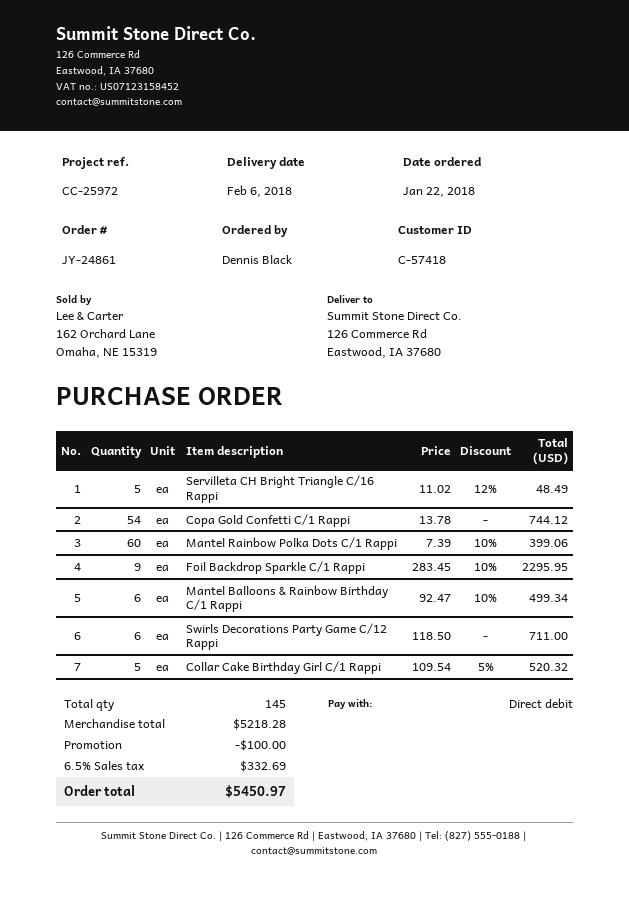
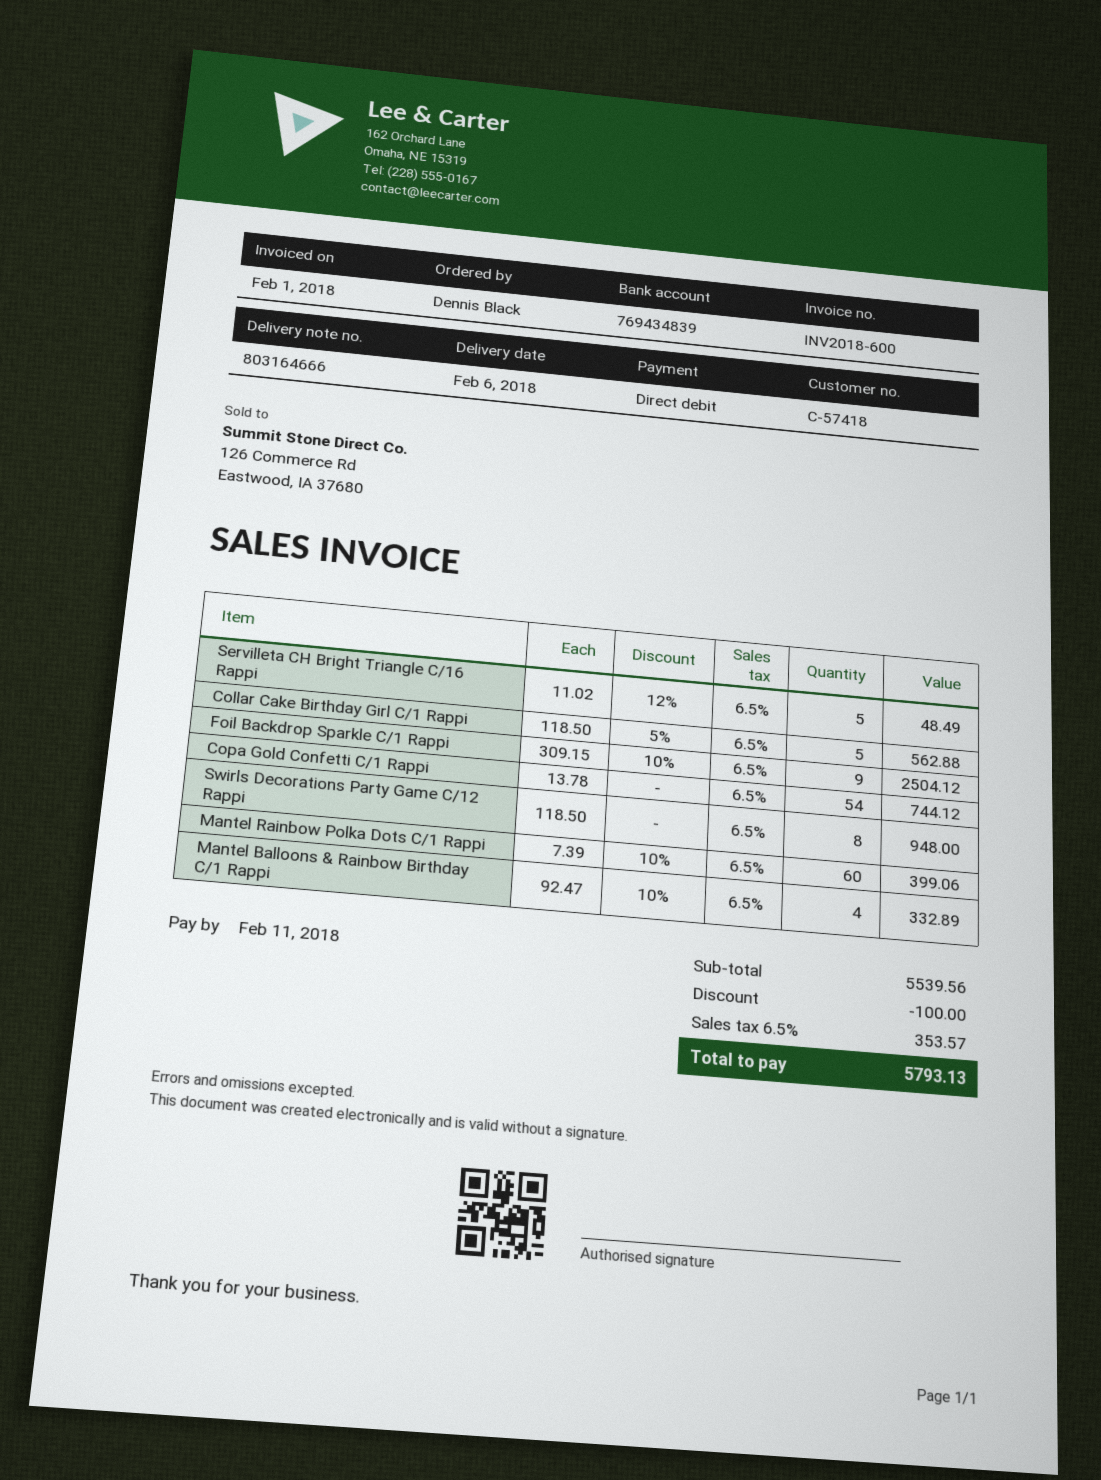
Foil Backdrop Sparkle C/1 Rappi: 9 x 283.45 - 10% = 2295.95 -> 9 x 309.15 - 10% = 2504.12
Mantel Balloons & Rainbow Birthday C/1 Rappi: 6 x 92.47 - 10% = 499.34 -> 4 x 92.47 - 10% = 332.89
Swirls Decorations Party Game C/12 Rappi: 6 x 118.50 = 711.00 -> 8 x 118.50 = 948.00
Collar Cake Birthday Girl C/1 Rappi: 5 x 109.54 - 5% = 520.32 -> 5 x 118.50 - 5% = 562.88
subtotal: 5218.28 -> 5539.56
tax: 6.5% = 332.69 -> 6.5% = 353.57
total: 5450.97 -> 5793.13

